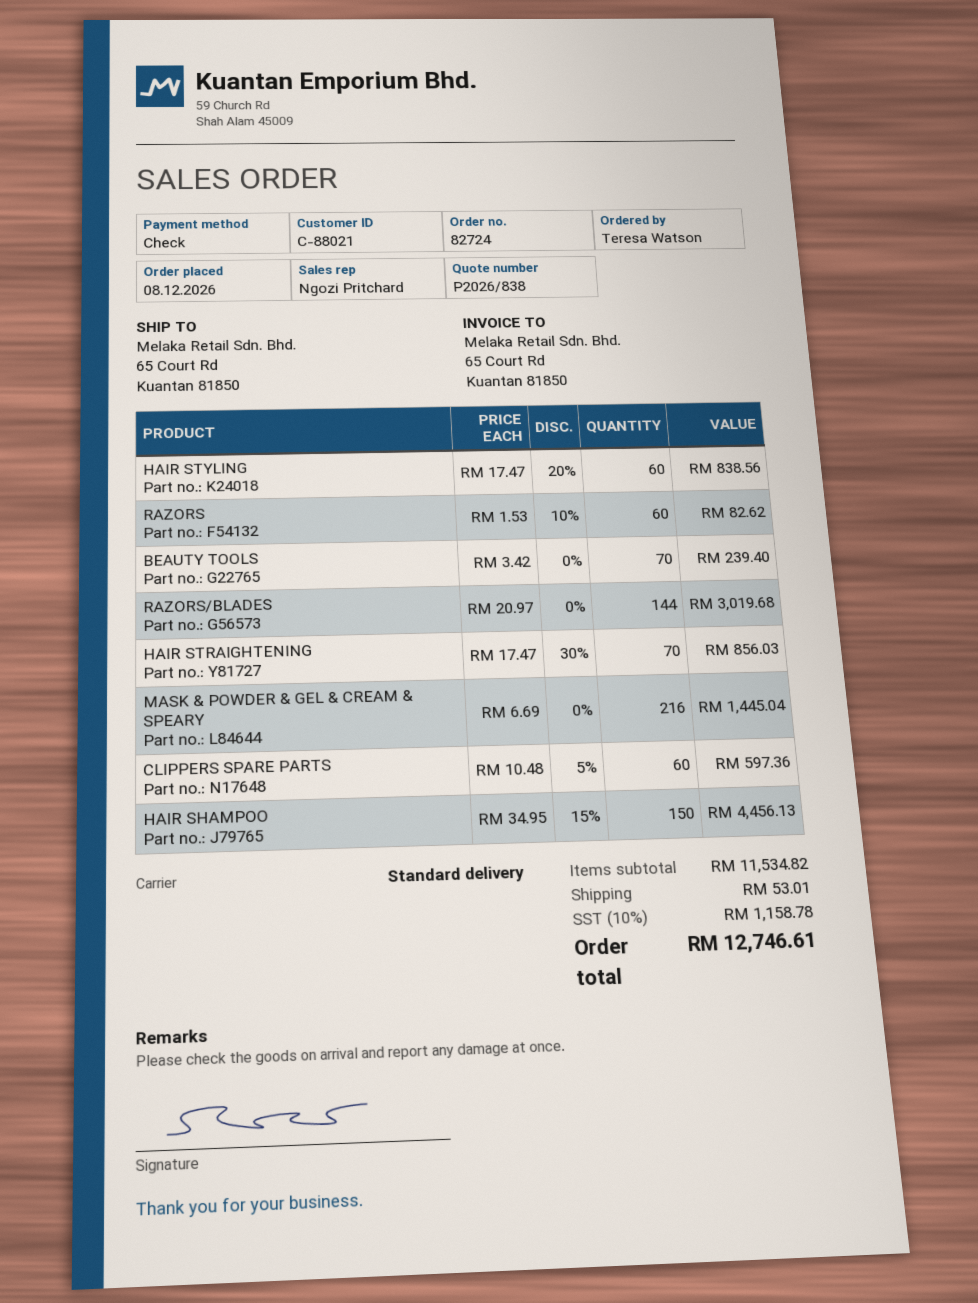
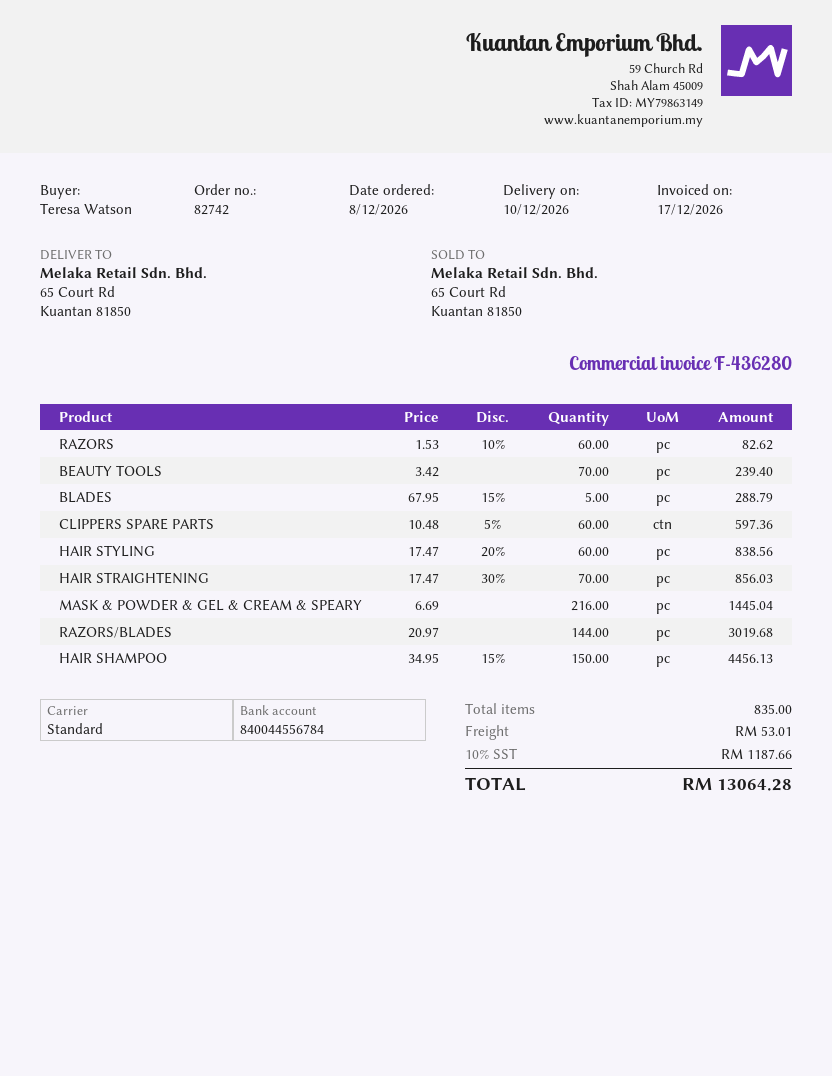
order number: 82724 -> 82742
BLADES: none -> 5 x 67.95 - 15% = 288.79
tax: 10% = 1158.78 -> 10% = 1187.66
total: 12746.61 -> 13064.28

